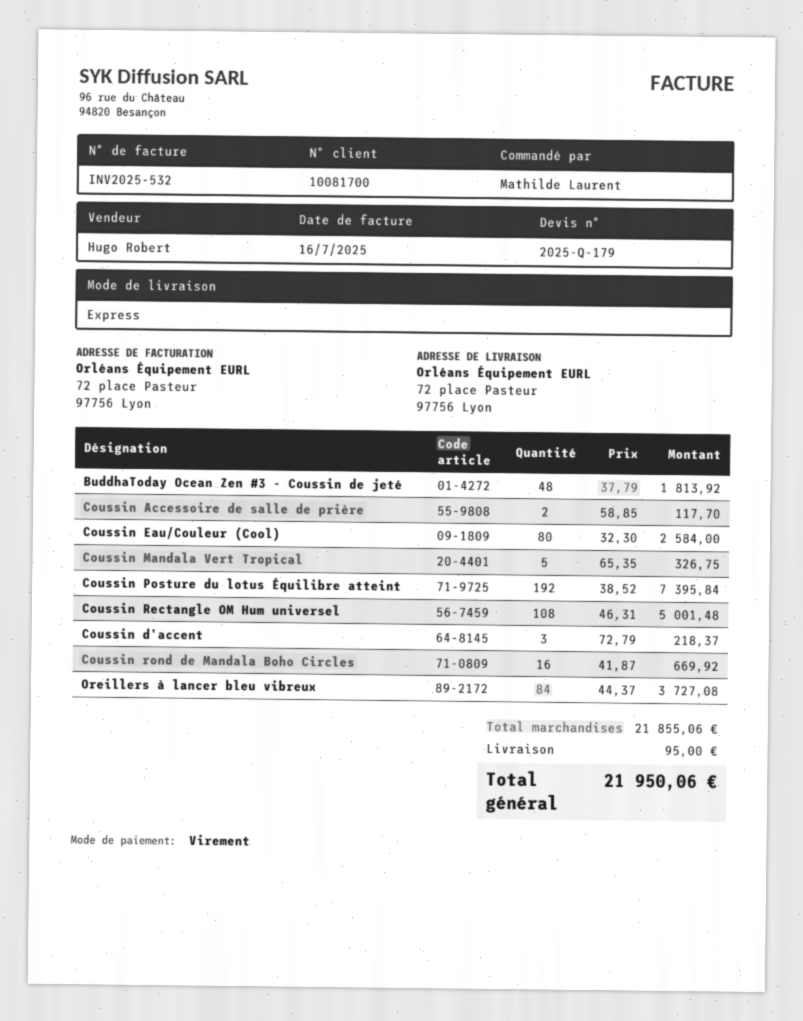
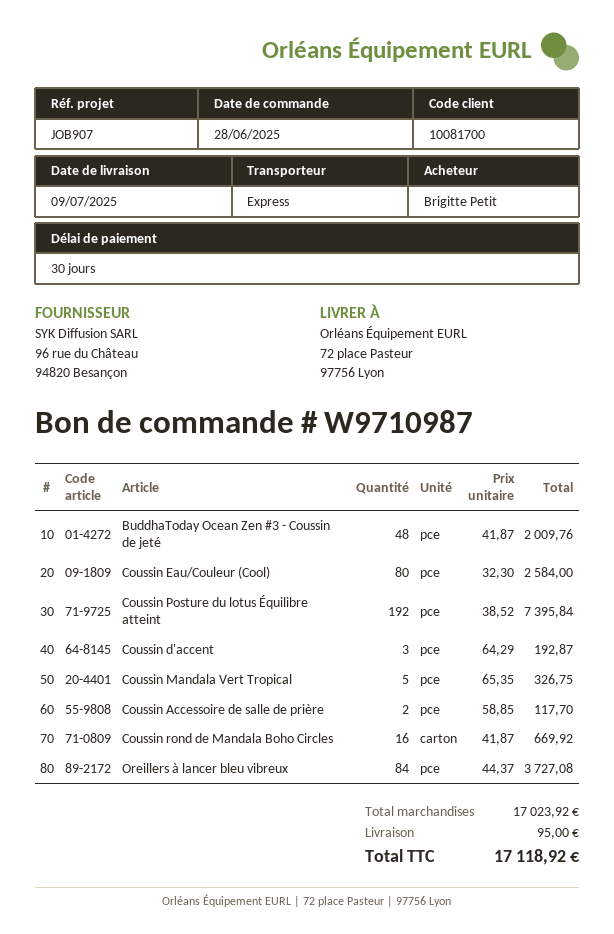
ordered by: Mathilde Laurent -> Brigitte Petit
BuddhaToday Ocean Zen #3 - Coussin de jeté: 48 x 37.79 = 1813.92 -> 48 x 41.87 = 2009.76
Coussin Rectangle OM Hum universel: 108 x 46.31 = 5001.48 -> none
Coussin d'accent: 3 x 72.79 = 218.37 -> 3 x 64.29 = 192.87
subtotal: 21855.06 -> 17023.92
total: 21950.06 -> 17118.92

